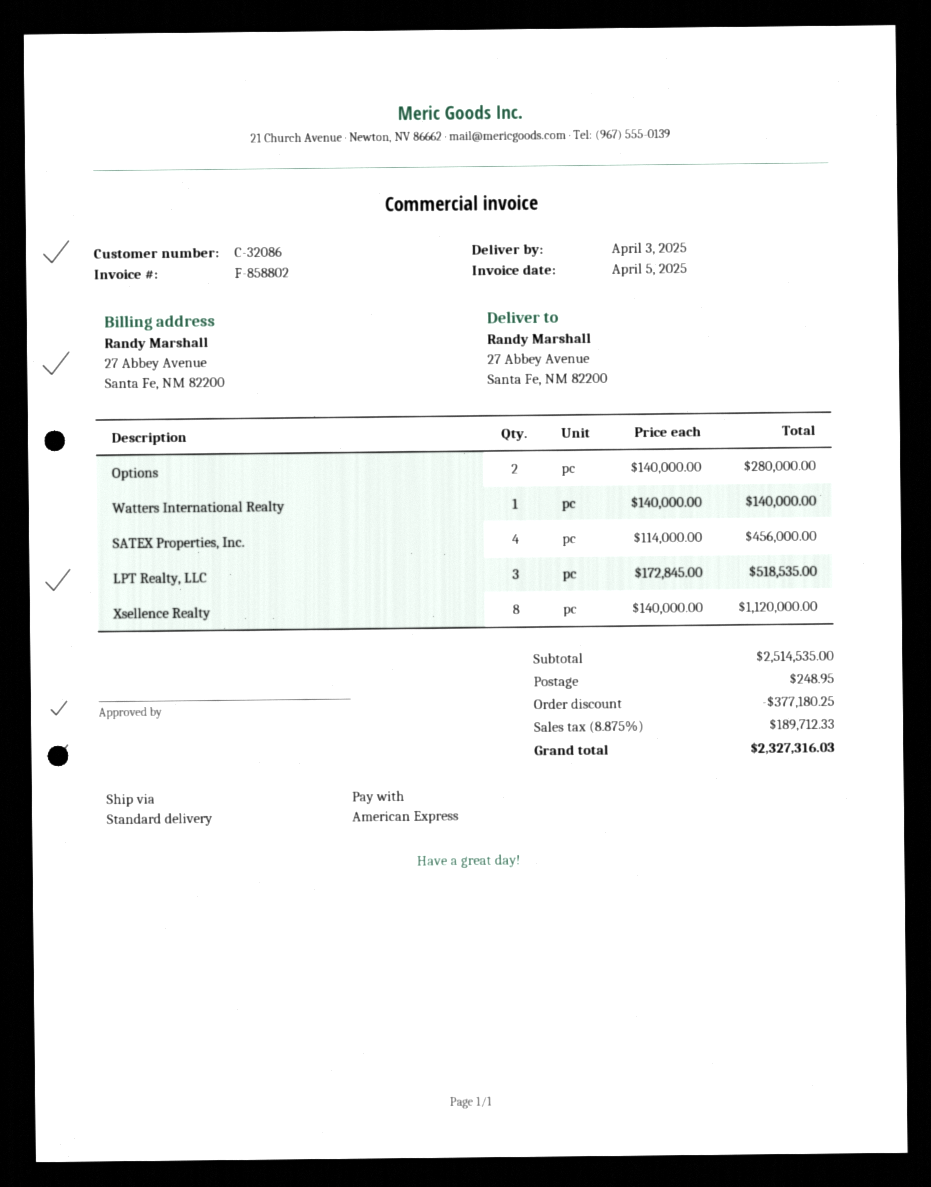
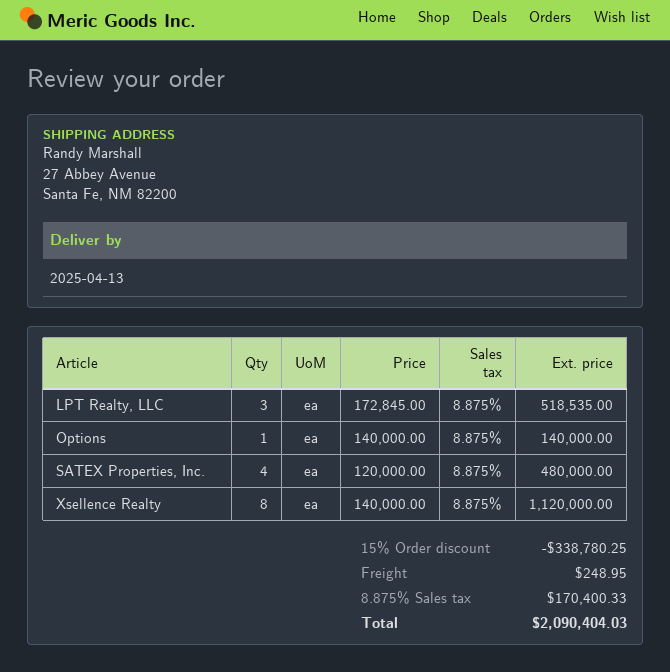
delivery date: 2025-04-03 -> 2025-04-13
Options: 2 x 140000.00 = 280000.00 -> 1 x 140000.00 = 140000.00
Watters International Realty: 1 x 140000.00 = 140000.00 -> none
SATEX Properties, Inc.: 4 x 114000.00 = 456000.00 -> 4 x 120000.00 = 480000.00
discount: 377180.25 -> 338780.25
tax: 8.875% = 189712.33 -> 8.875% = 170400.33
total: 2327316.03 -> 2090404.03

